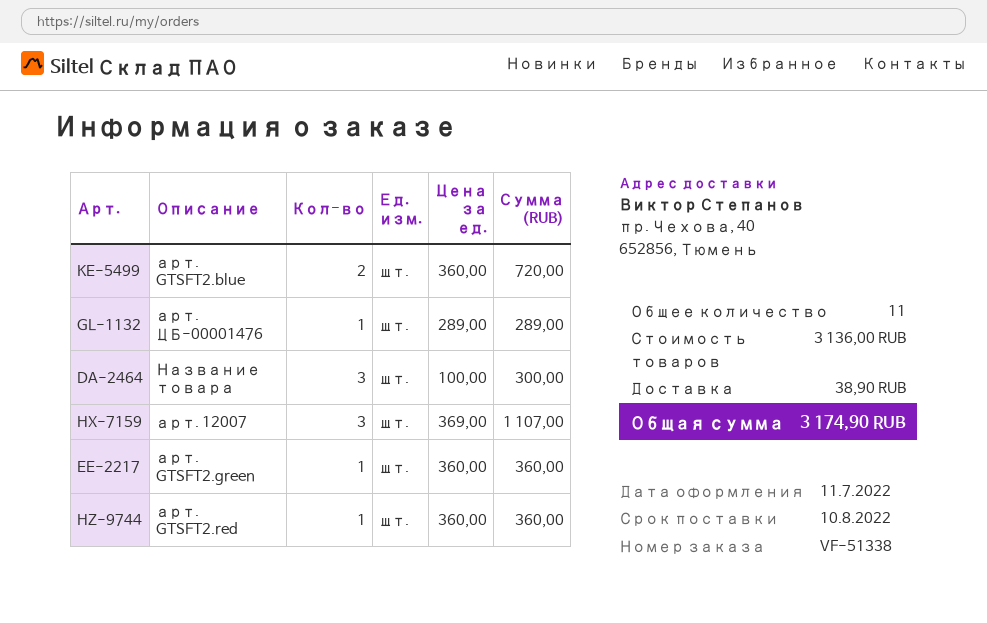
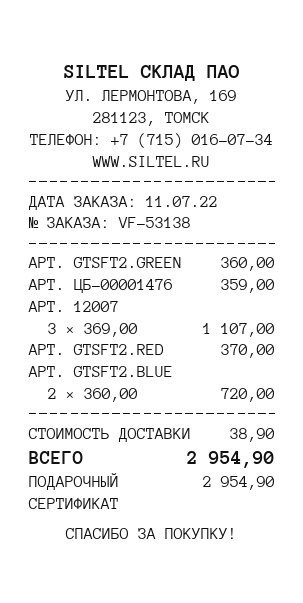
order number: VF-51338 -> VF-53138
арт. ЦБ-00001476: 1 x 289.00 = 289.00 -> 1 x 359.00 = 359.00
Название товара: 3 x 100.00 = 300.00 -> none
арт. GTSFT2.red: 1 x 360.00 = 360.00 -> 1 x 370.00 = 370.00
total: 3174.90 -> 2954.90

